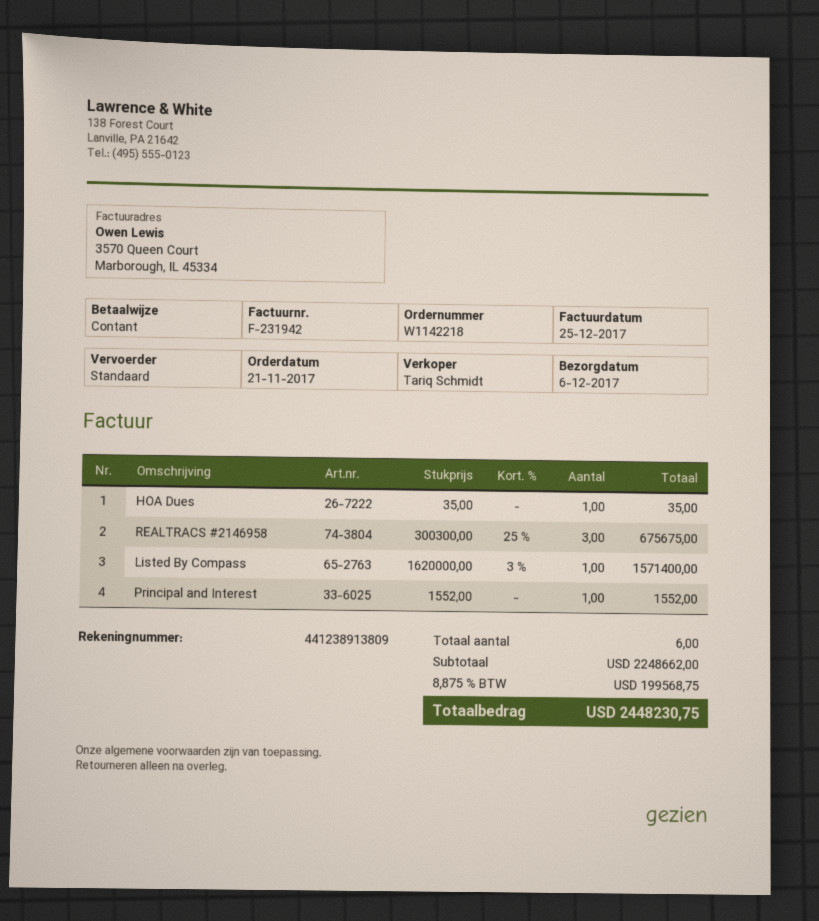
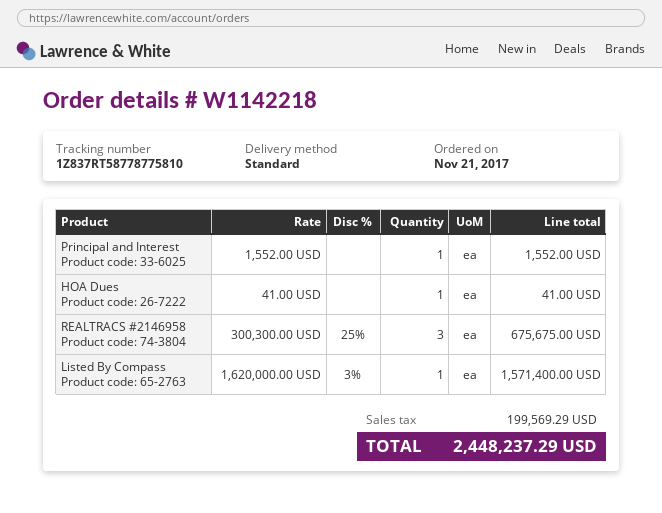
HOA Dues: 1 x 35.00 = 35.00 -> 1 x 41.00 = 41.00
tax: 199568.75 -> 199569.29
total: 2448230.75 -> 2448237.29

